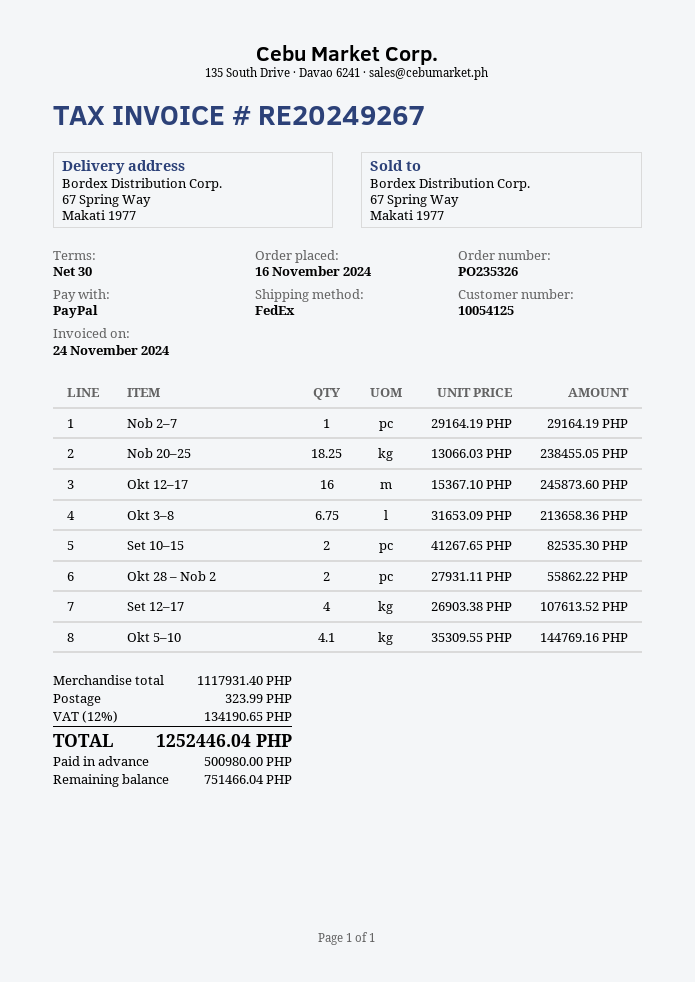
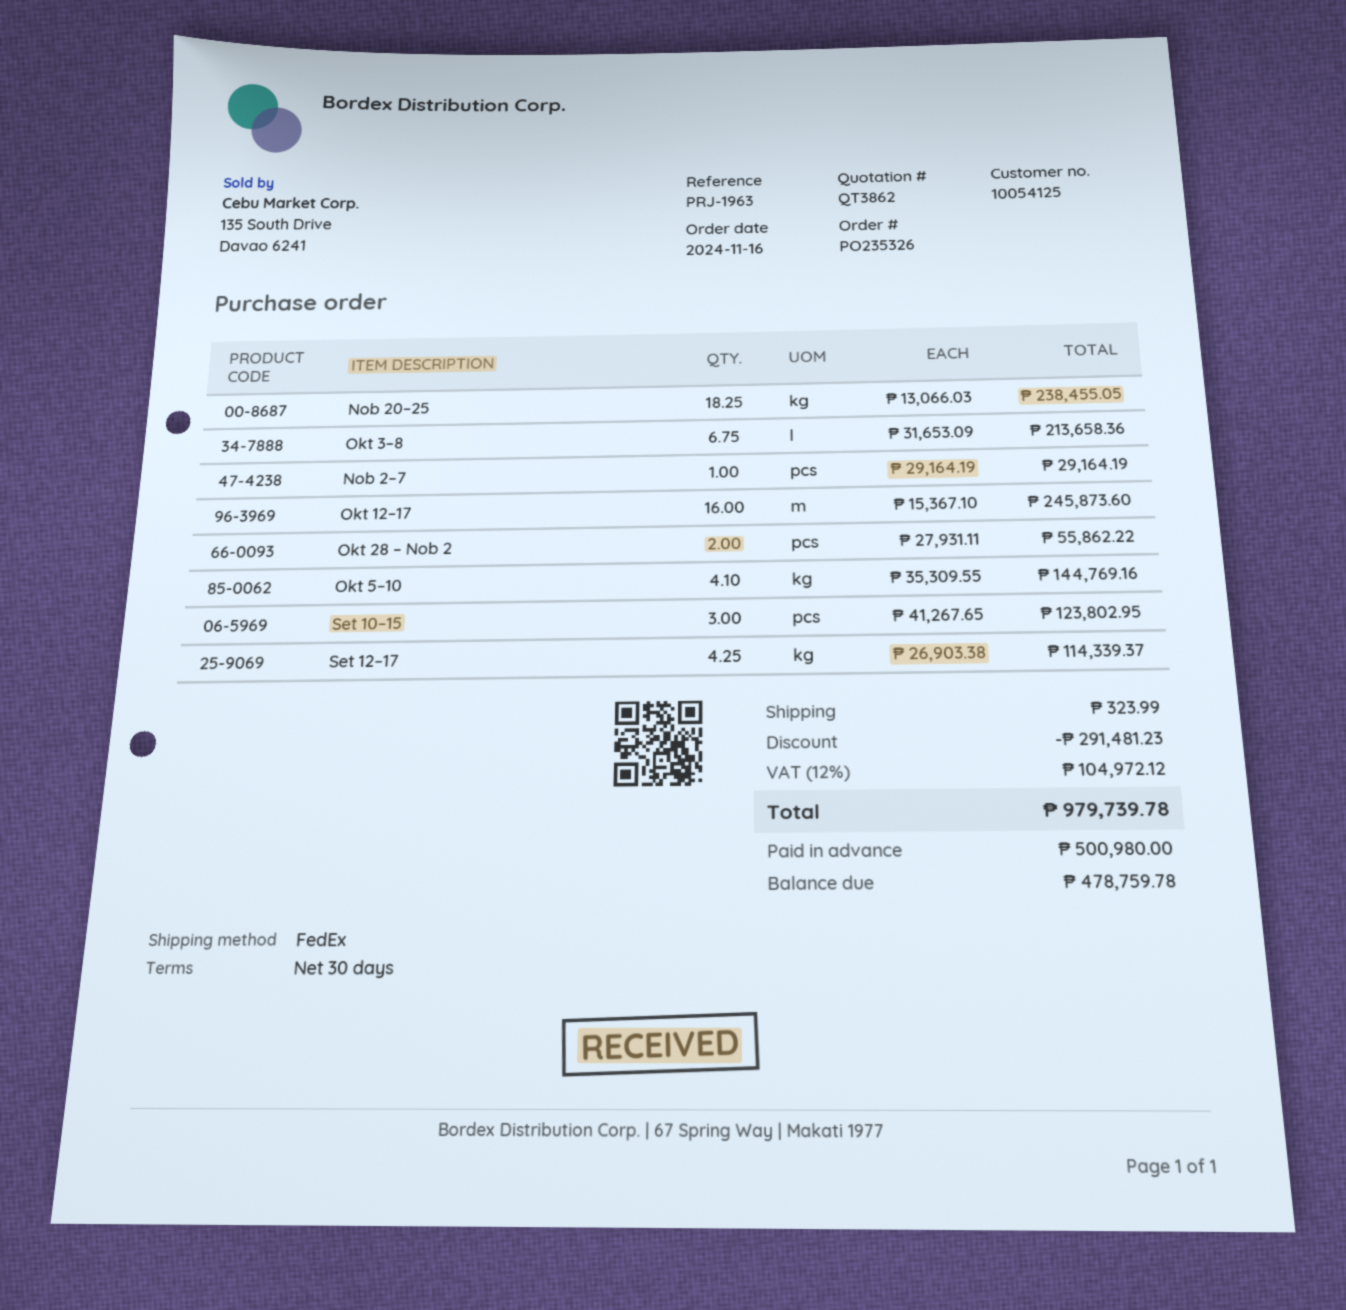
Set 10–15: 2 x 41267.65 = 82535.30 -> 3 x 41267.65 = 123802.95
Set 12–17: 4 x 26903.38 = 107613.52 -> 4.25 x 26903.38 = 114339.37
discount: none -> 291481.23
tax: 12% = 134190.65 -> 12% = 104972.12
total: 1252446.04 -> 979739.78
balance: 751466.04 -> 478759.78

